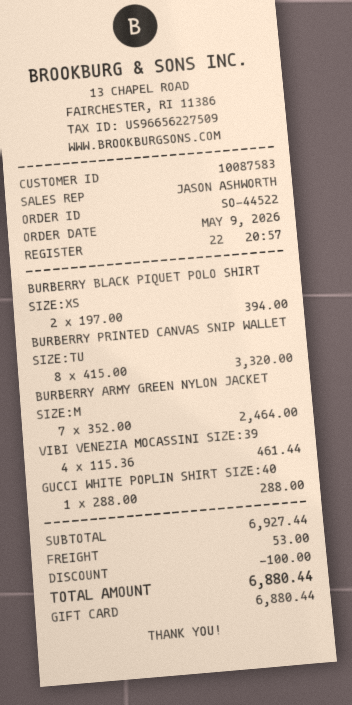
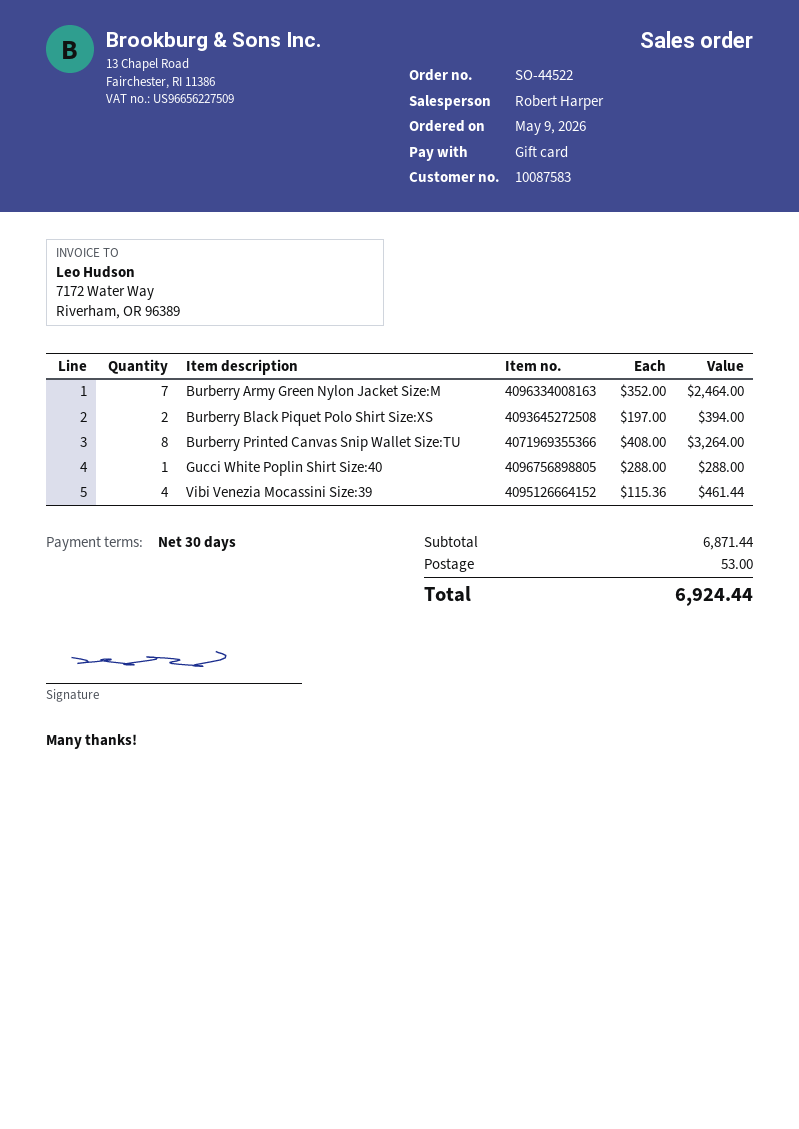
sales rep: JASON ASHWORTH -> Robert Harper
BURBERRY PRINTED CANVAS SNIP WALLET SIZE:TU: 8 x 415.00 = 3320.00 -> 8 x 408.00 = 3264.00
subtotal: 6927.44 -> 6871.44
discount: 100.00 -> none
total: 6880.44 -> 6924.44

